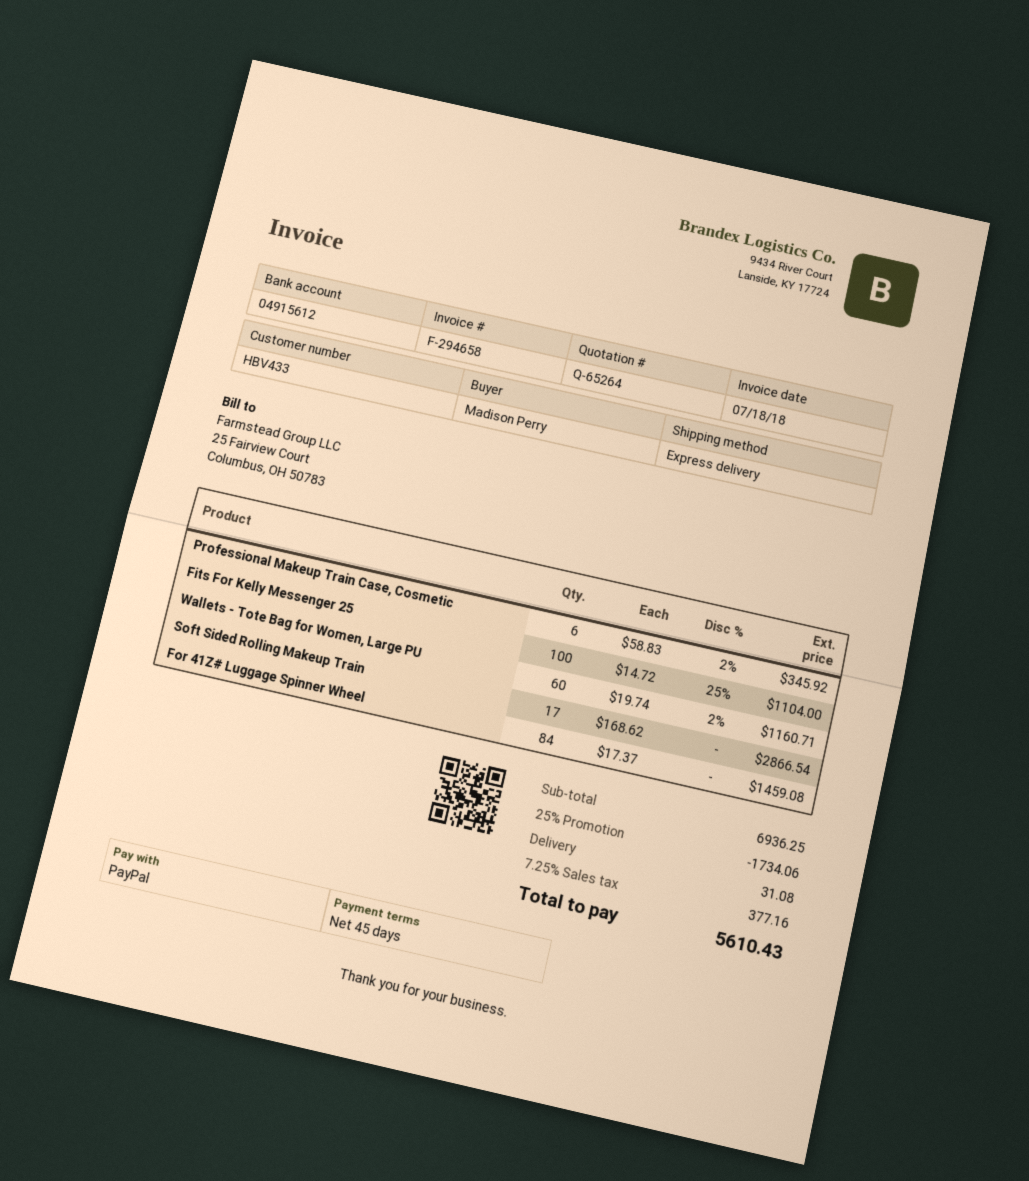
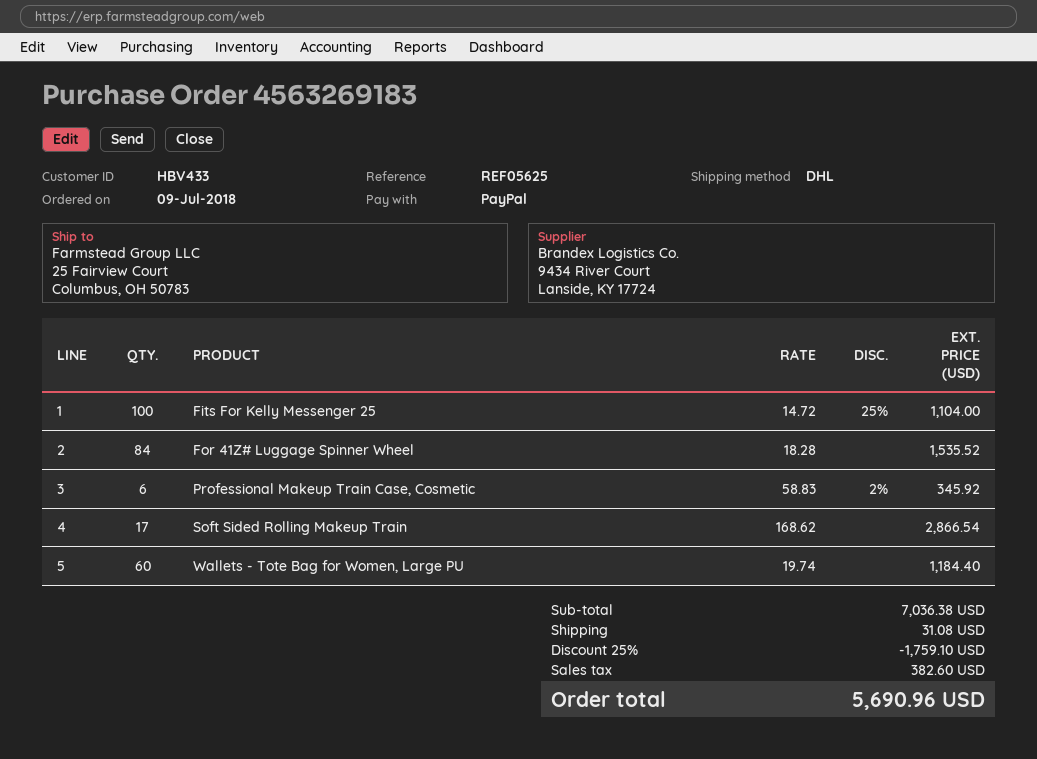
shipping method: express -> DHL
Wallets - Tote Bag for Women, Large PU: 60 x 19.74 - 2% = 1160.71 -> 60 x 19.74 = 1184.40
For 41Z# Luggage Spinner Wheel: 84 x 17.37 = 1459.08 -> 84 x 18.28 = 1535.52
subtotal: 6936.25 -> 7036.38
discount: 25% = 1734.06 -> 25% = 1759.10
tax: 377.16 -> 382.60
total: 5610.43 -> 5690.96

